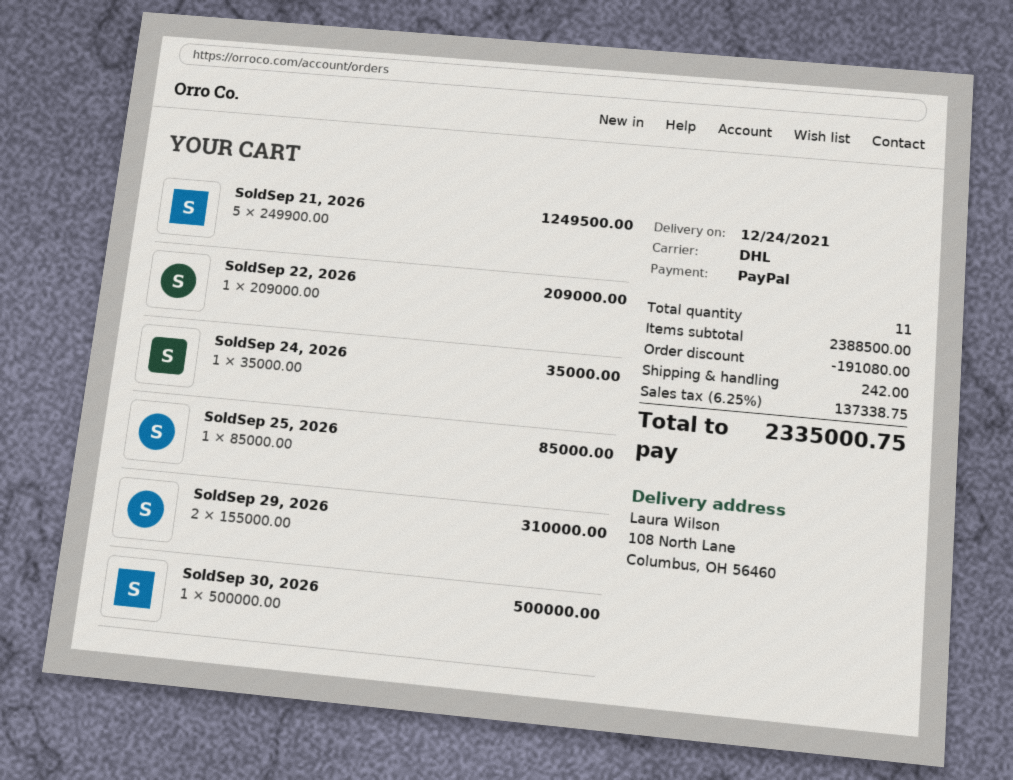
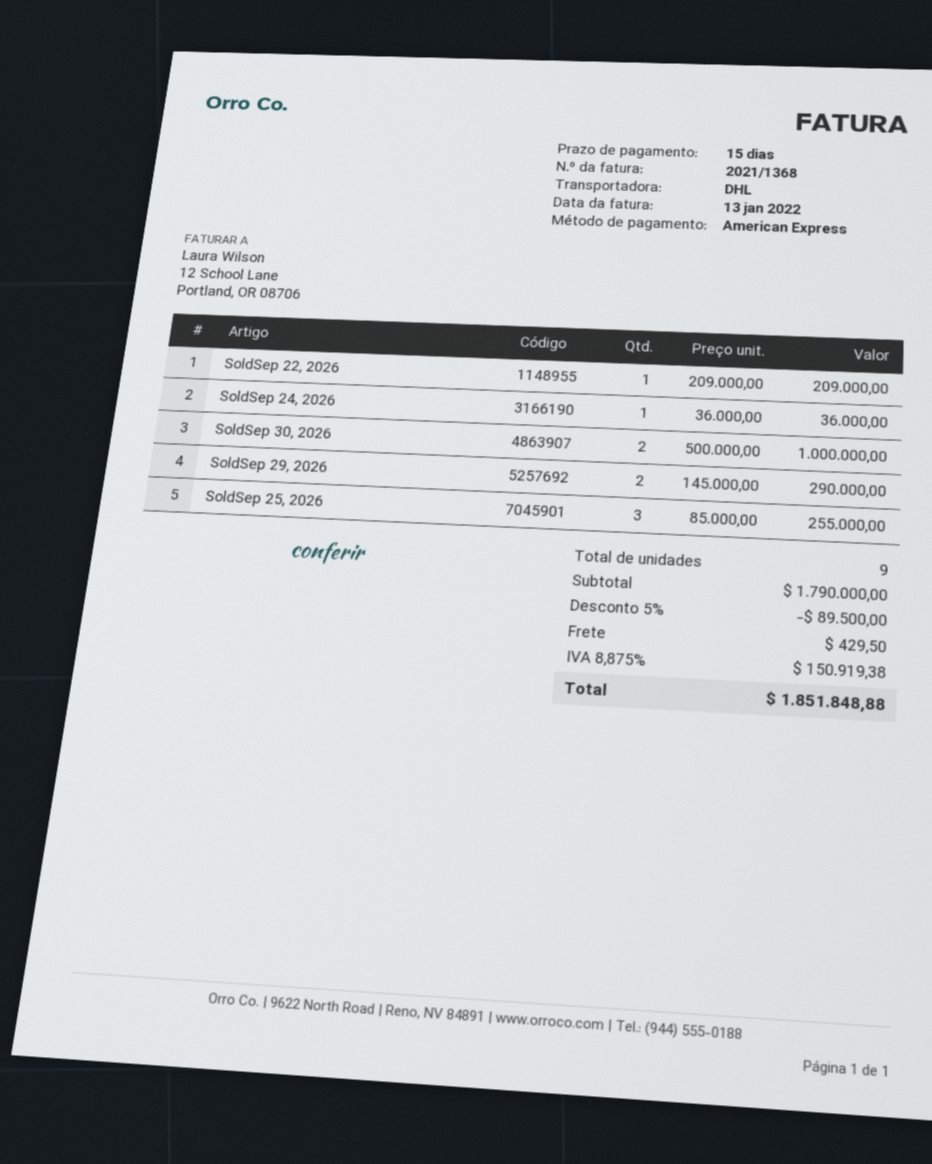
payment method: PayPal -> American Express
SoldSep 21, 2026: 5 x 249900.00 = 1249500.00 -> none
SoldSep 24, 2026: 1 x 35000.00 = 35000.00 -> 1 x 36000.00 = 36000.00
SoldSep 25, 2026: 1 x 85000.00 = 85000.00 -> 3 x 85000.00 = 255000.00
SoldSep 29, 2026: 2 x 155000.00 = 310000.00 -> 2 x 145000.00 = 290000.00
SoldSep 30, 2026: 1 x 500000.00 = 500000.00 -> 2 x 500000.00 = 1000000.00
total quantity: 11 -> 9
subtotal: 2388500.00 -> 1790000.00
discount: 191080.00 -> 89500.00
shipping: 242.00 -> 429.50
tax: 6.25% = 137338.75 -> 8.875% = 150919.38
total: 2335000.75 -> 1851848.88

